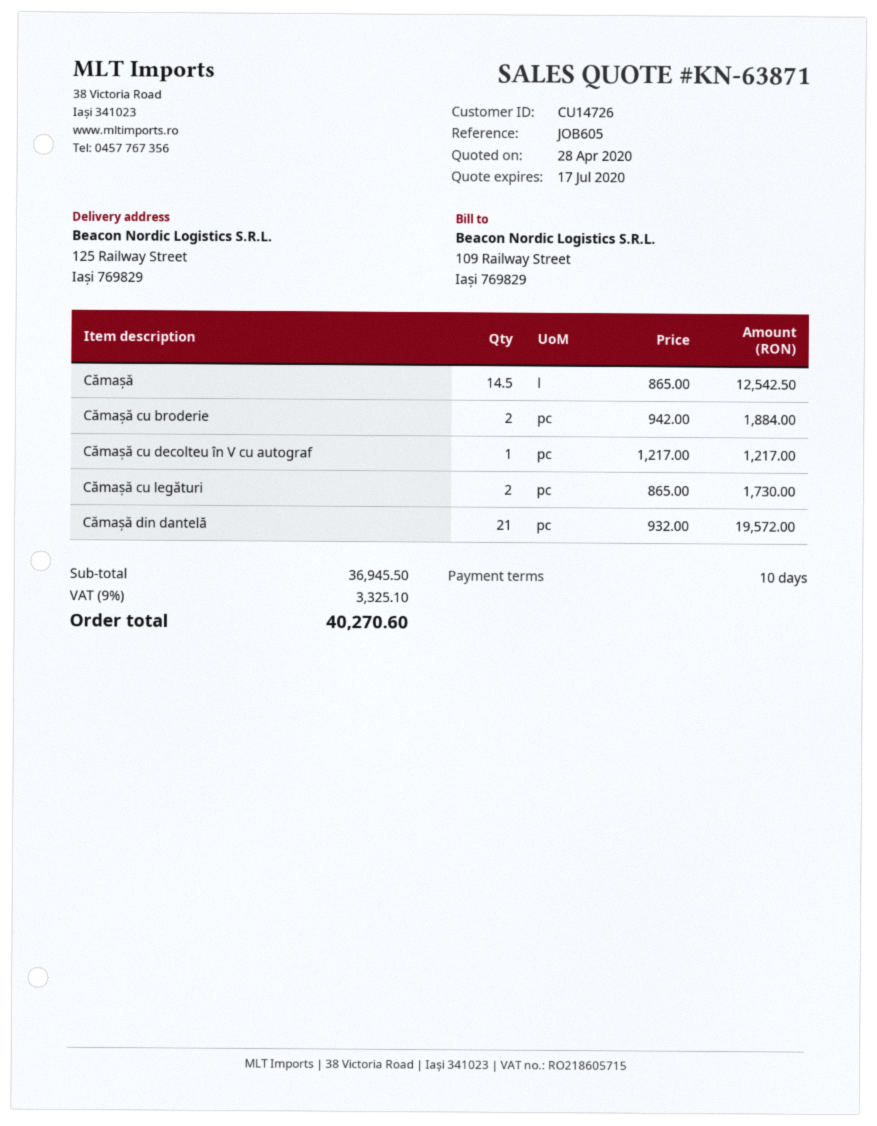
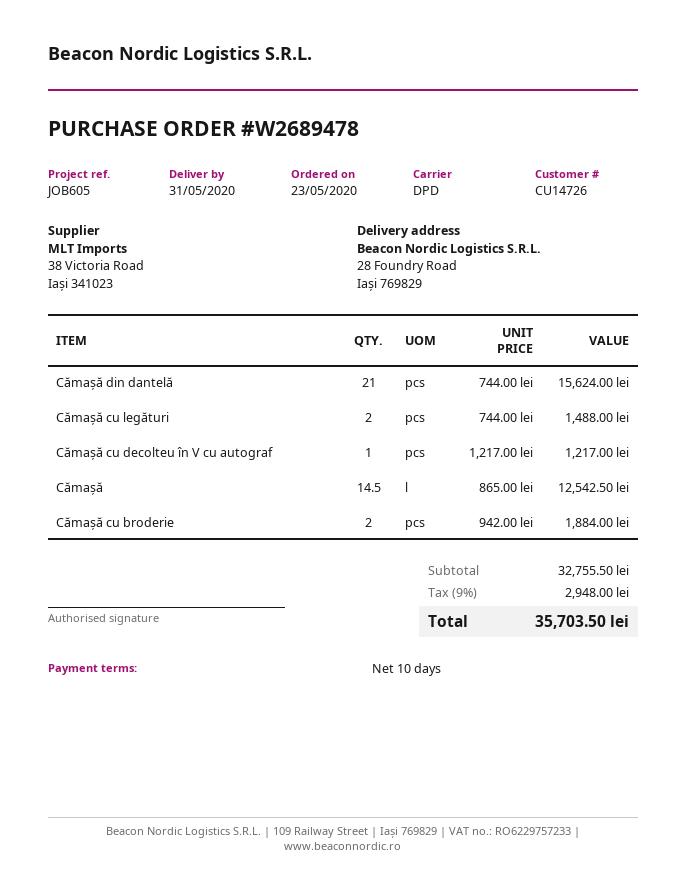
ship to: 125 Railway Street, Iași 769829 -> 28 Foundry Road, Iași 769829
Cămașă cu legături: 2 x 865.00 = 1730.00 -> 2 x 744.00 = 1488.00
Cămașă din dantelă: 21 x 932.00 = 19572.00 -> 21 x 744.00 = 15624.00
subtotal: 36945.50 -> 32755.50
tax: 9% = 3325.10 -> 9% = 2948.00
total: 40270.60 -> 35703.50

